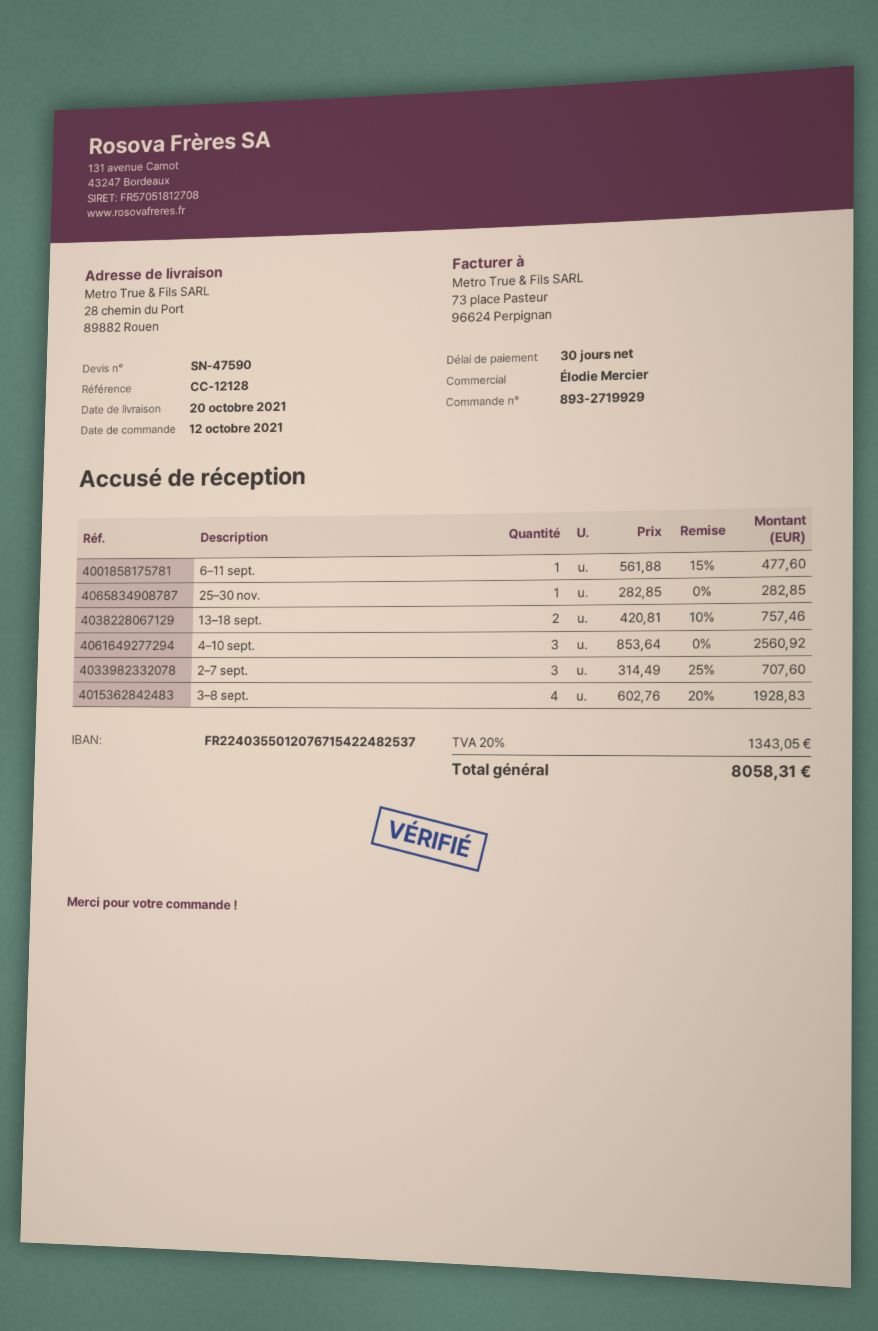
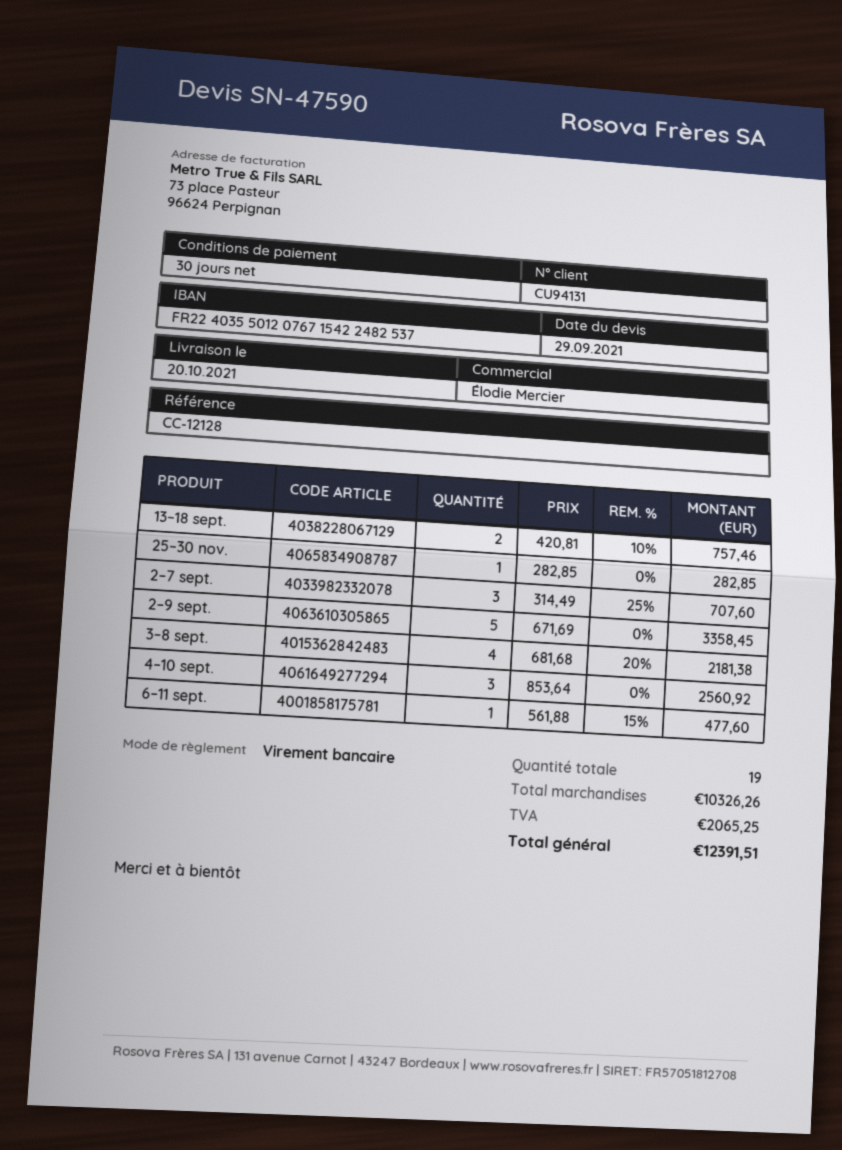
3–8 sept.: 4 x 602.76 - 20% = 1928.83 -> 4 x 681.68 - 20% = 2181.38
2–9 sept.: none -> 5 x 671.69 = 3358.45
tax: 1343.05 -> 2065.25
total: 8058.31 -> 12391.51

